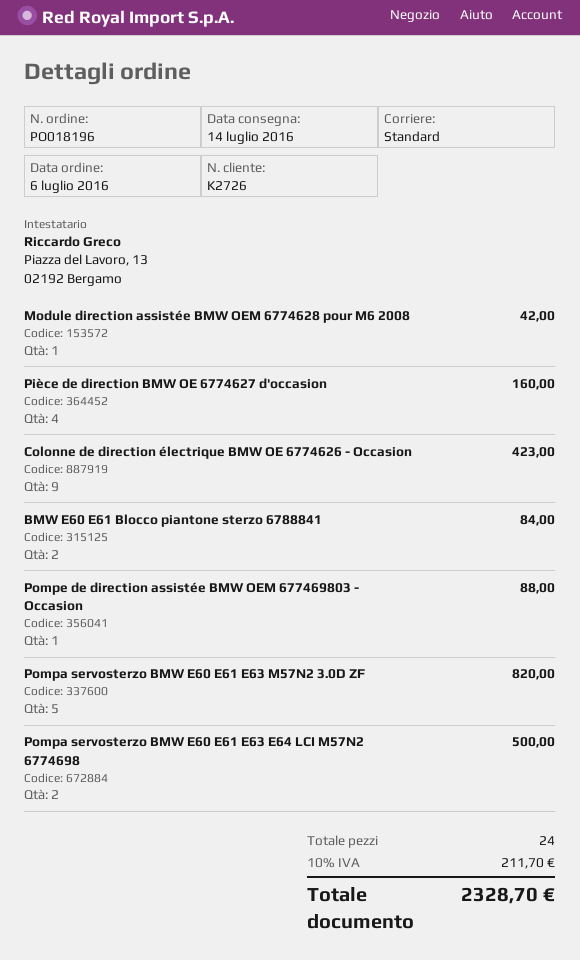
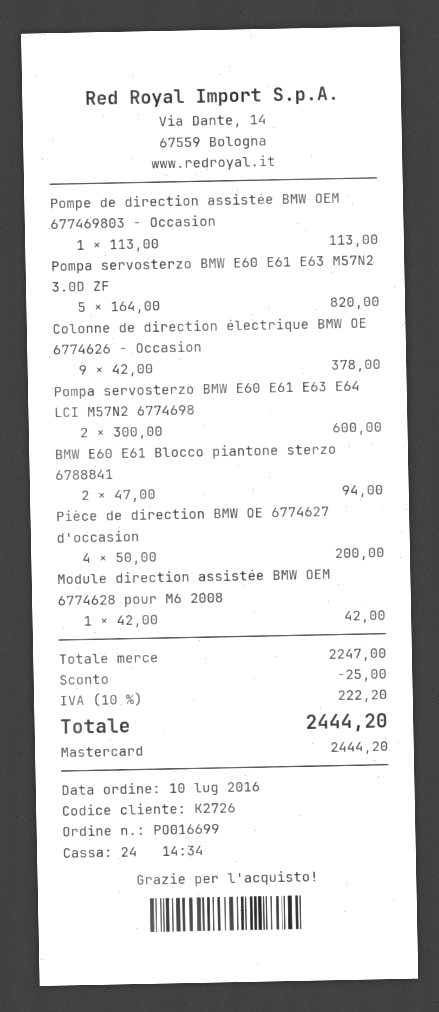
order number: PO018196 -> PO016699
order date: 2016-07-06 -> 2016-07-10
Pièce de direction BMW OE 6774627 d'occasion: 4 for 160.00 -> 4 for 200.00
Colonne de direction électrique BMW OE 6774626 - Occasion: 9 for 423.00 -> 9 for 378.00
BMW E60 E61 Blocco piantone sterzo 6788841: 2 for 84.00 -> 2 for 94.00
Pompe de direction assistée BMW OEM 677469803 - Occasion: 1 for 88.00 -> 1 for 113.00
Pompa servosterzo BMW E60 E61 E63 E64 LCI M57N2 6774698: 2 for 500.00 -> 2 for 600.00
discount: none -> 25.00
tax: 10% = 211.70 -> 10% = 222.20
total: 2328.70 -> 2444.20

